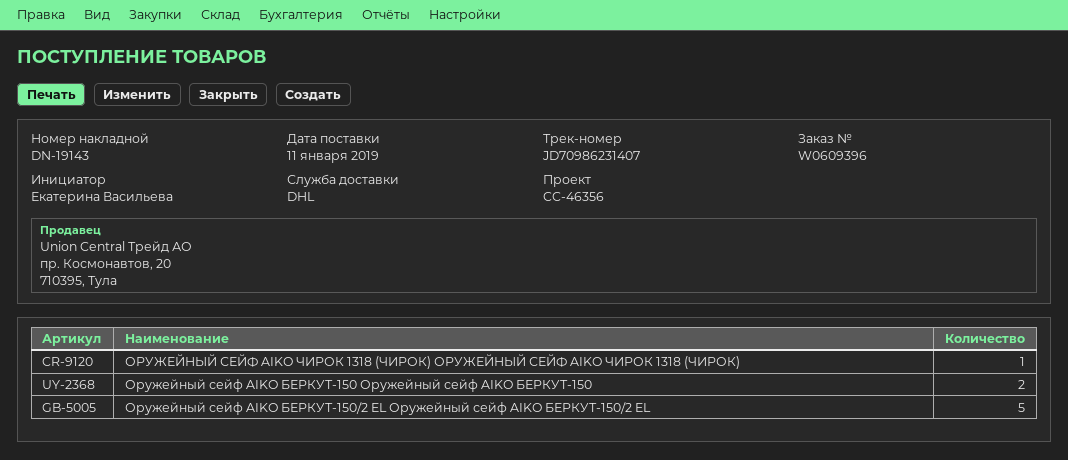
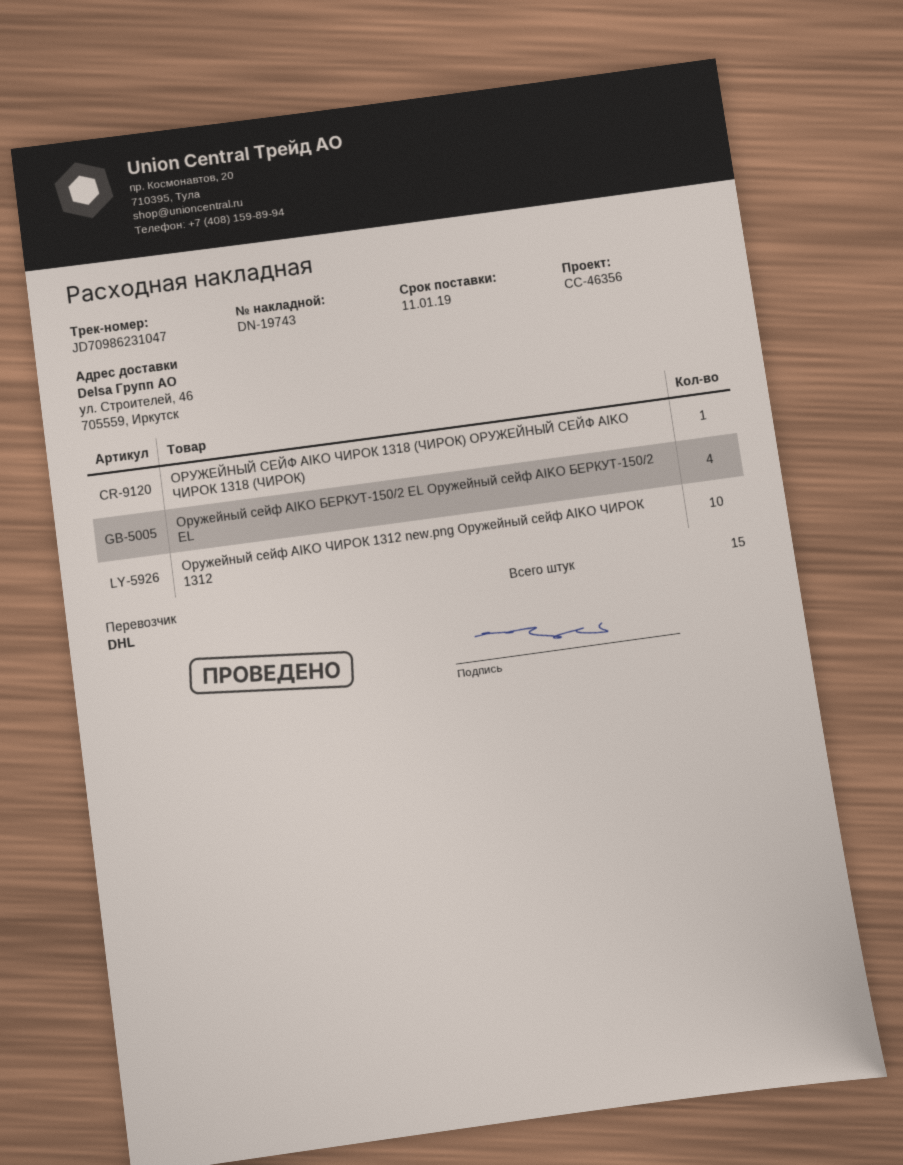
delivery note number: DN-19143 -> DN-19743
tracking number: JD70986231407 -> JD70986231047
Оружейный сейф AIKO БЕРКУТ-150 Оружейный сейф AIKO БЕРКУТ-150: 2 -> none
Оружейный сейф AIKO БЕРКУТ-150/2 EL Оружейный сейф AIKO БЕРКУТ-150/2 EL: 5 -> 4
Оружейный сейф AIKO ЧИРОК 1312 new.png Оружейный сейф AIKO ЧИРОК 1312: none -> 10

